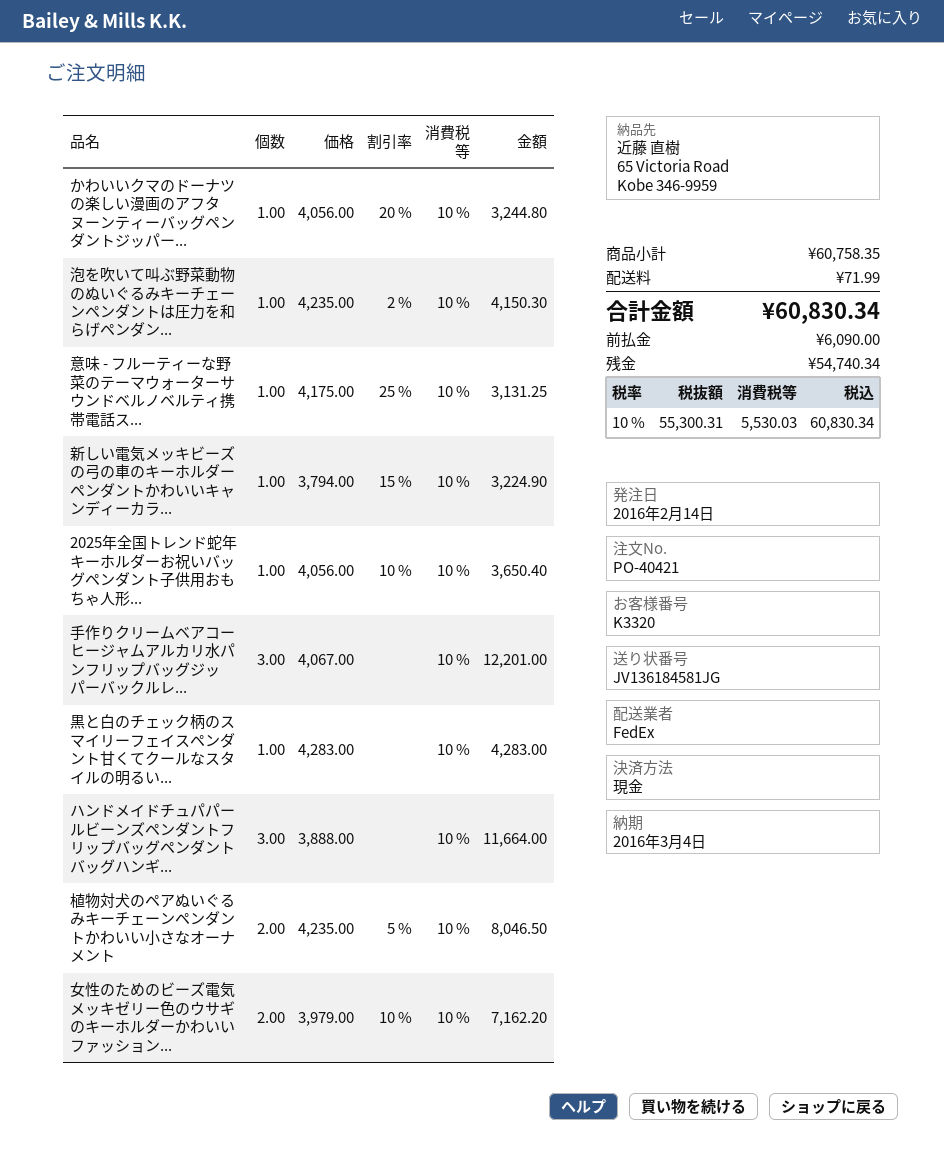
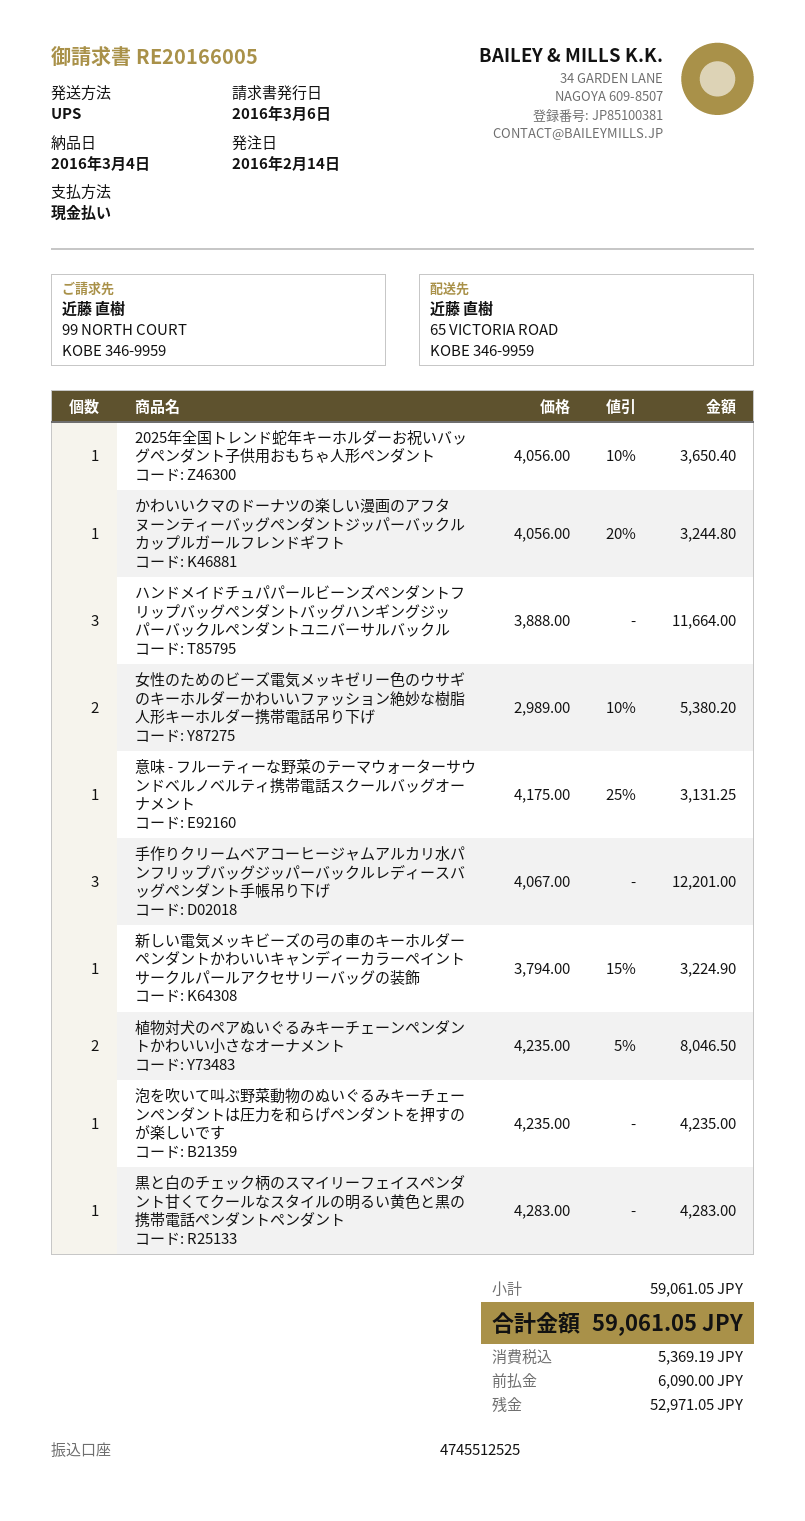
shipping method: FedEx -> UPS
泡を吹いて叫ぶ野菜動物のぬいぐるみキーチェーンペンダントは圧力を和らげペンダン...: 1 x 4235.00 - 2% = 4150.30 -> 1 x 4235.00 = 4235.00
女性のためのビーズ電気メッキゼリー色のウサギのキーホルダーかわいいファッション...: 2 x 3979.00 - 10% = 7162.20 -> 2 x 2989.00 - 10% = 5380.20
subtotal: 60758.35 -> 59061.05
shipping: 71.99 -> none
tax: 5530.03 -> 5369.19
total: 60830.34 -> 59061.05
balance: 54740.34 -> 52971.05

